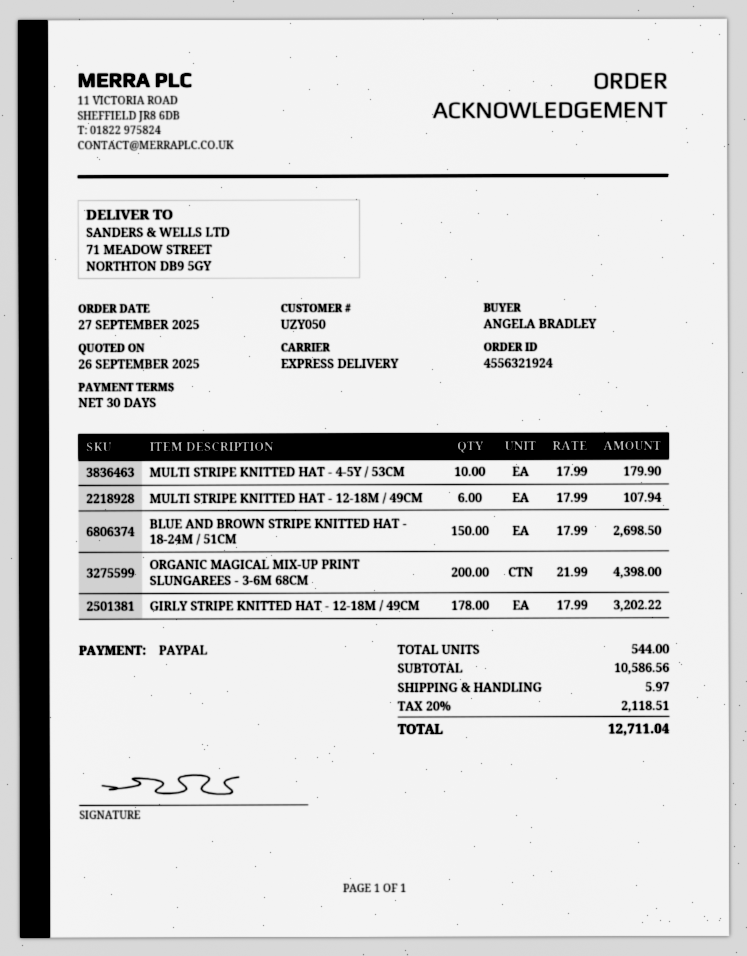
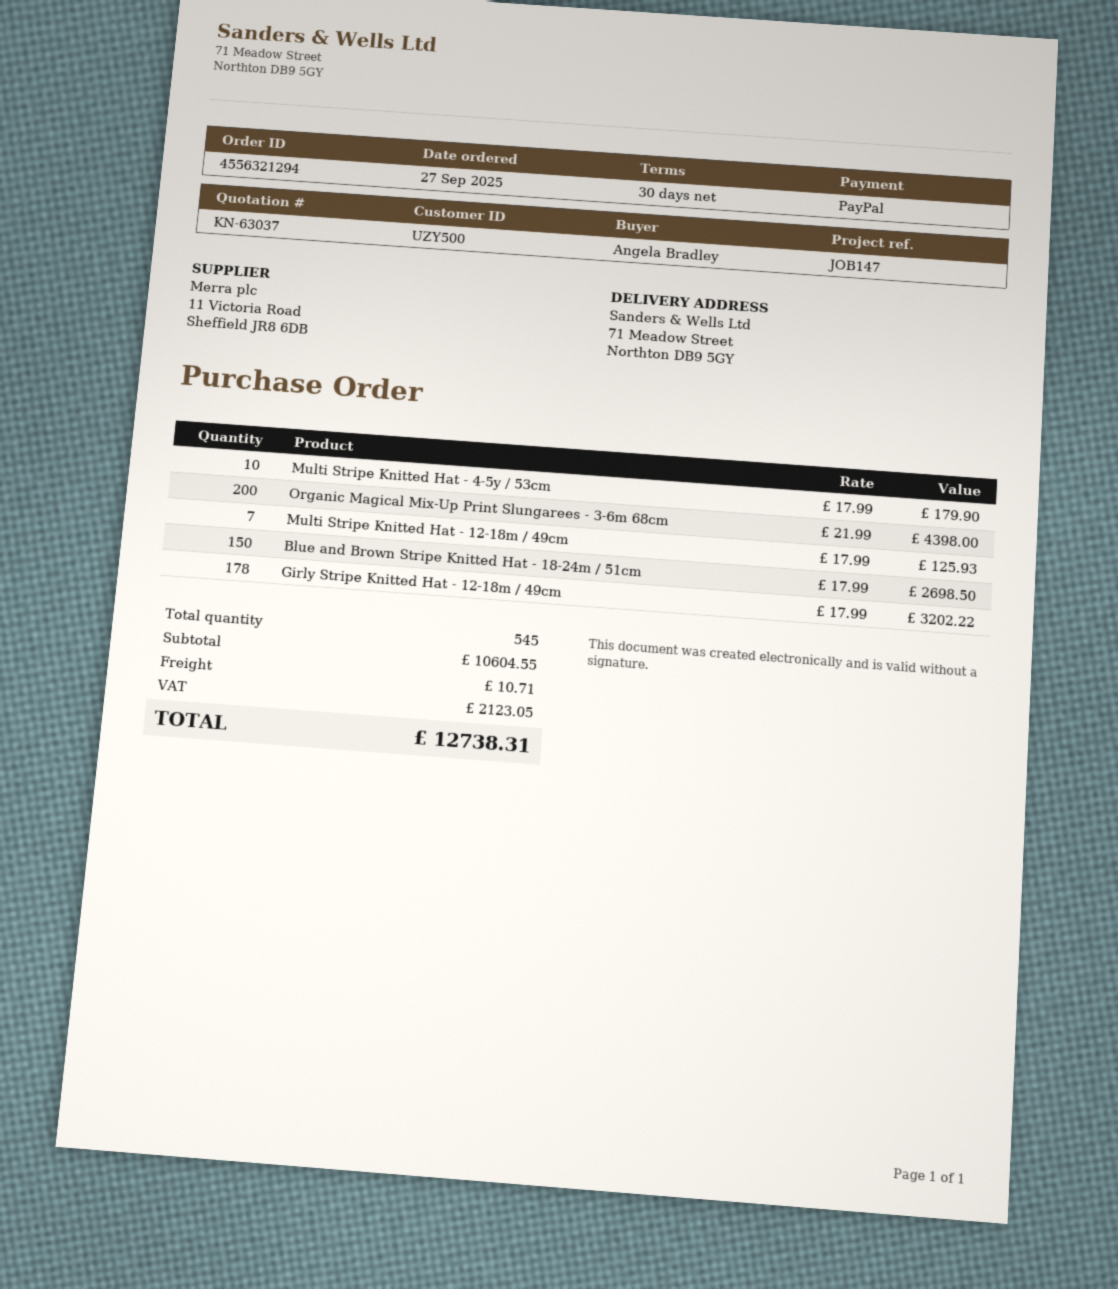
order number: 4556321924 -> 4556321294
customer number: UZY050 -> UZY500
MULTI STRIPE KNITTED HAT - 12-18M / 49CM: 6 x 17.99 = 107.94 -> 7 x 17.99 = 125.93
total quantity: 544 -> 545
subtotal: 10586.56 -> 10604.55
shipping: 5.97 -> 10.71
tax: 2118.51 -> 2123.05
total: 12711.04 -> 12738.31

